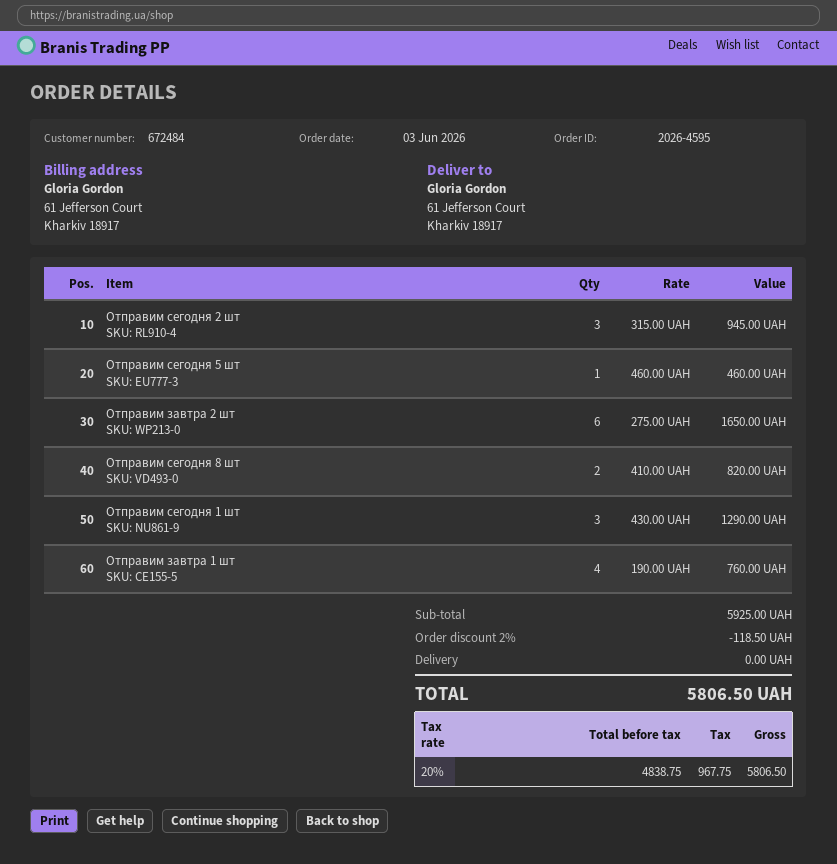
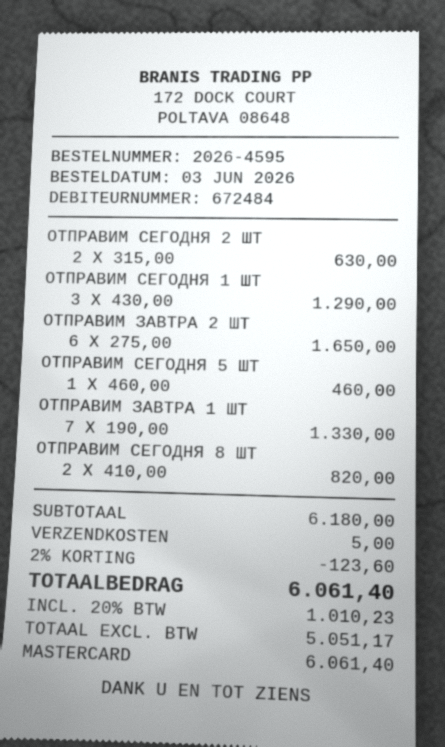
Отправим сегодня 2 шт: 3 x 315.00 = 945.00 -> 2 x 315.00 = 630.00
Отправим завтра 1 шт: 4 x 190.00 = 760.00 -> 7 x 190.00 = 1330.00
subtotal: 5925.00 -> 6180.00
discount: 2% = 118.50 -> 2% = 123.60
shipping: 0.00 -> 5.00
net: 4838.75 -> 5051.17
tax: 20% = 967.75 -> 20% = 1010.23
total: 5806.50 -> 6061.40

